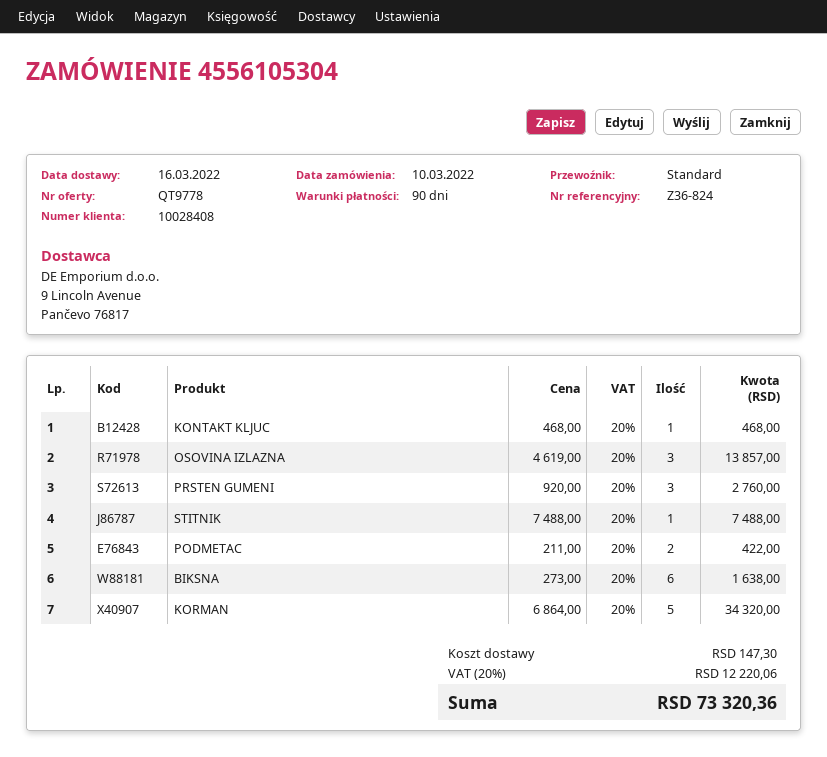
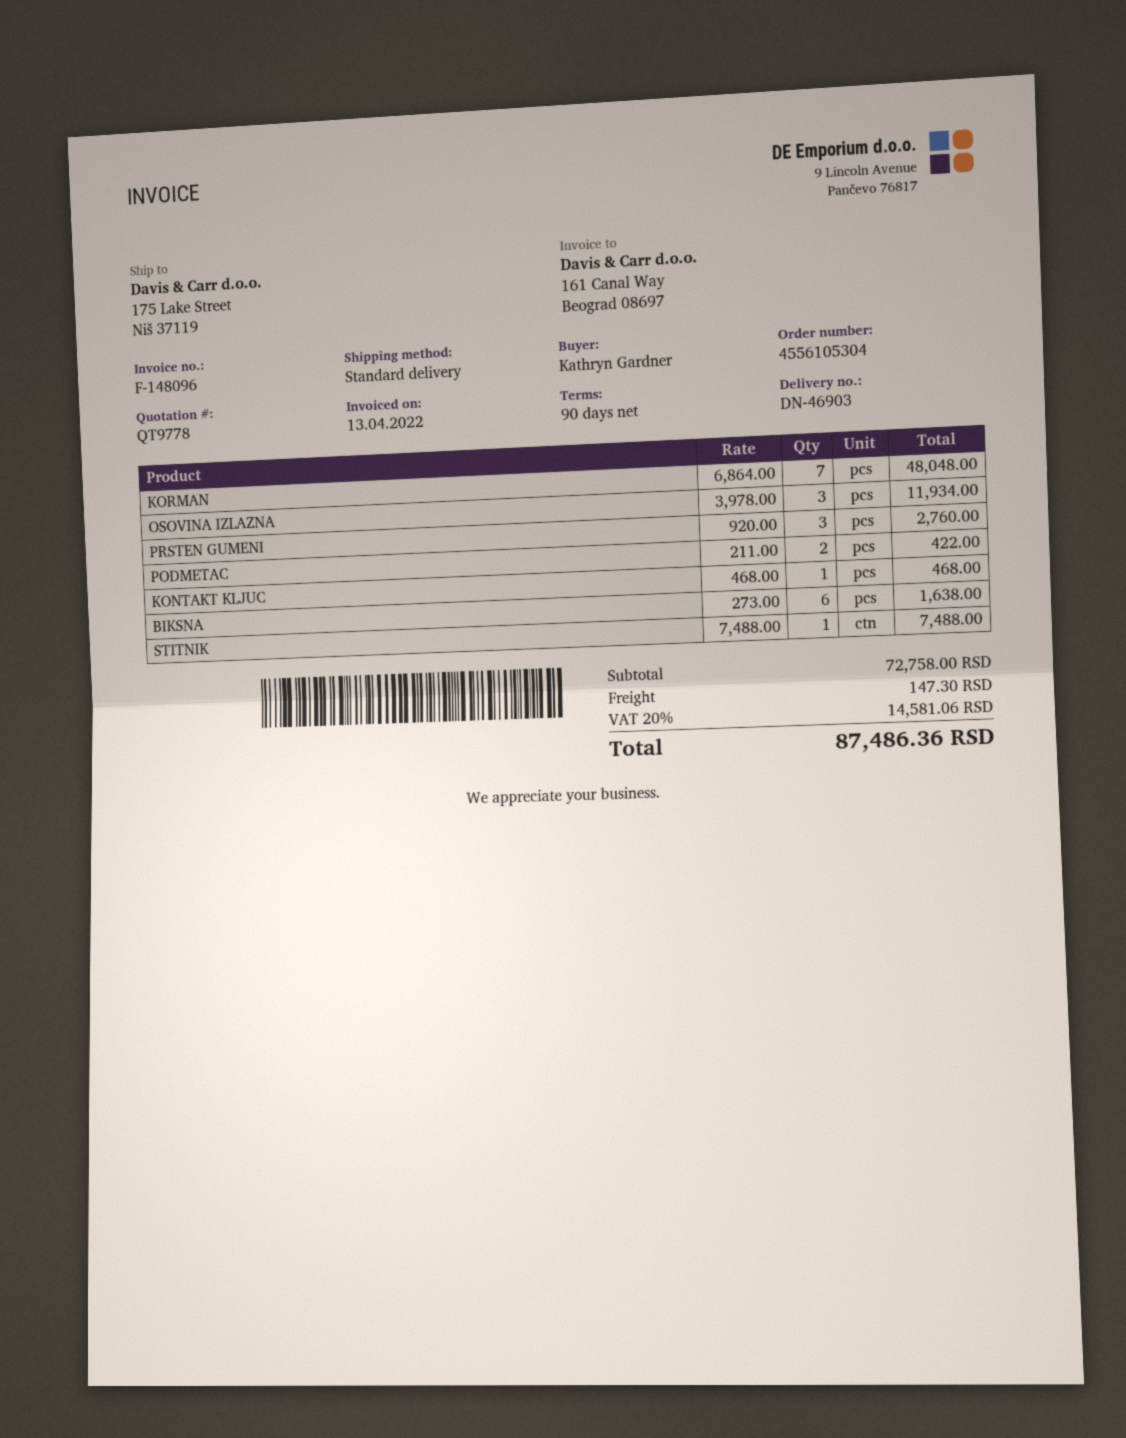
OSOVINA IZLAZNA: 3 x 4619.00 = 13857.00 -> 3 x 3978.00 = 11934.00
KORMAN: 5 x 6864.00 = 34320.00 -> 7 x 6864.00 = 48048.00
tax: 20% = 12220.06 -> 20% = 14581.06
total: 73320.36 -> 87486.36

